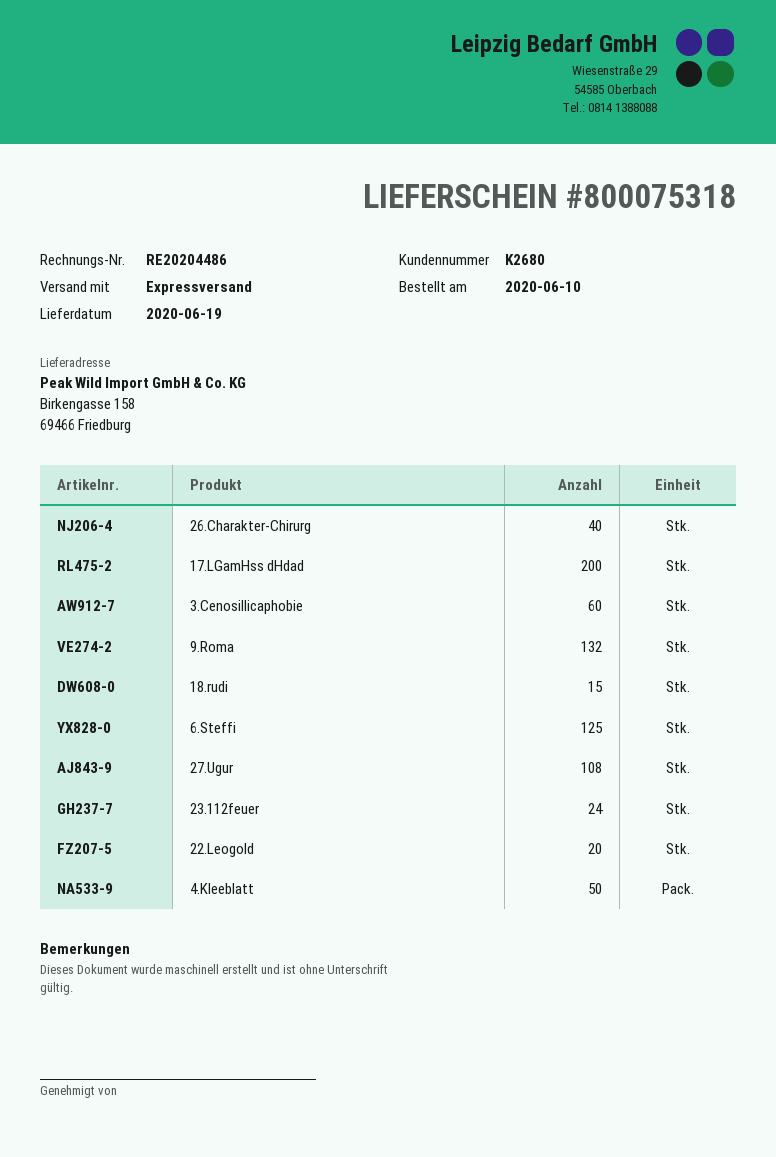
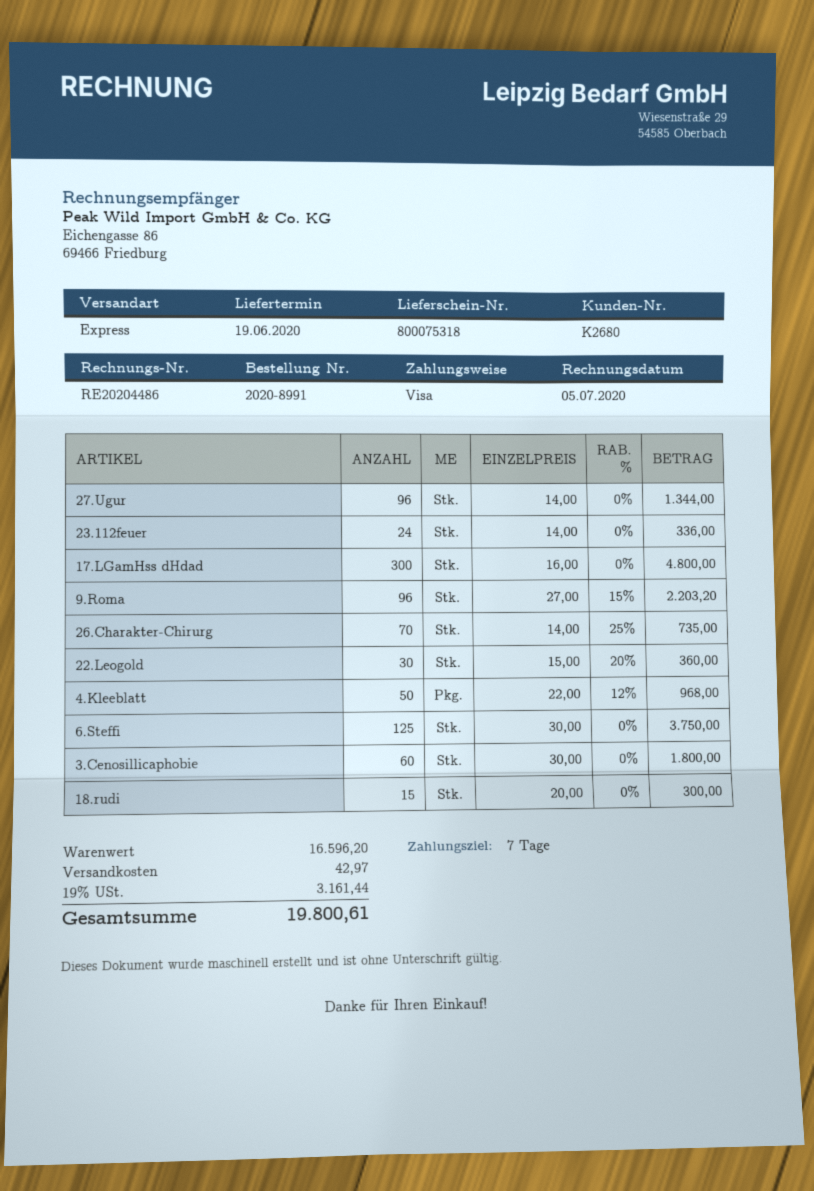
26.Charakter-Chirurg: 40 -> 70
17.LGamHss dHdad: 200 -> 300
9.Roma: 132 -> 96
27.Ugur: 108 -> 96
22.Leogold: 20 -> 30

